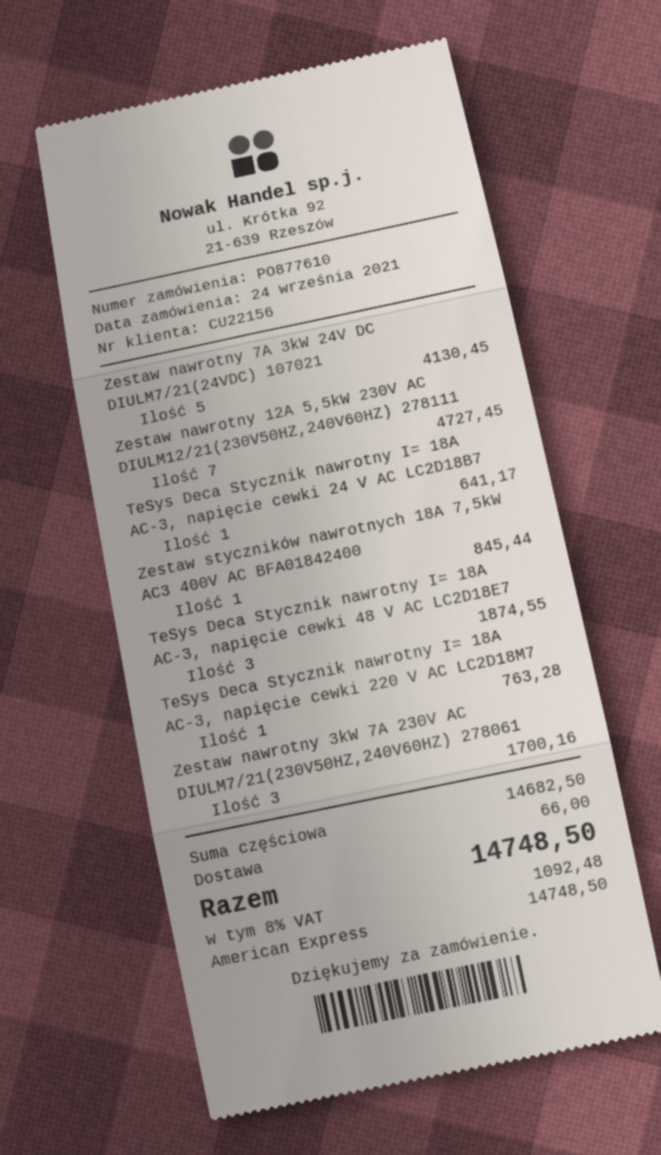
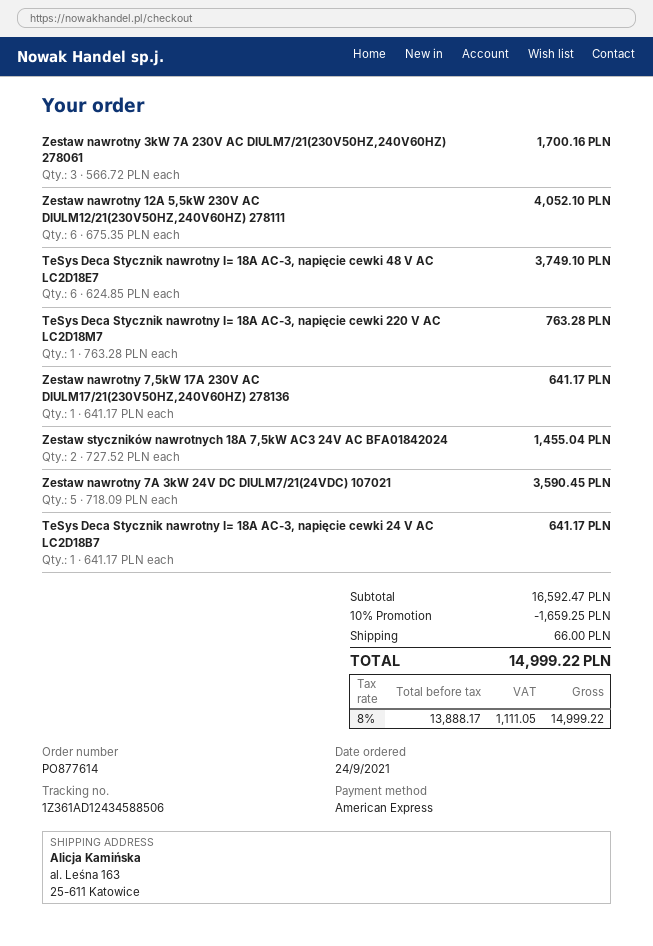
order number: PO877610 -> PO877614
Zestaw nawrotny 7A 3kW 24V DC DIULM7/21(24VDC) 107021: 5 for 4130.45 -> 5 for 3590.45
Zestaw nawrotny 12A 5,5kW 230V AC DIULM12/21(230V50HZ,240V60HZ) 278111: 7 for 4727.45 -> 6 for 4052.10
Zestaw styczników nawrotnych 18A 7,5kW AC3 400V AC BFA01842400: 1 for 845.44 -> none
TeSys Deca Stycznik nawrotny I= 18A AC-3, napięcie cewki 48 V AC LC2D18E7: 3 for 1874.55 -> 6 for 3749.10
Zestaw nawrotny 7,5kW 17A 230V AC DIULM17/21(230V50HZ,240V60HZ) 278136: none -> 1 for 641.17
Zestaw styczników nawrotnych 18A 7,5kW AC3 24V AC BFA01842024: none -> 2 for 1455.04
subtotal: 14682.50 -> 16592.47
discount: none -> 10% = 1659.25
tax: 8% = 1092.48 -> 8% = 1111.05
total: 14748.50 -> 14999.22

